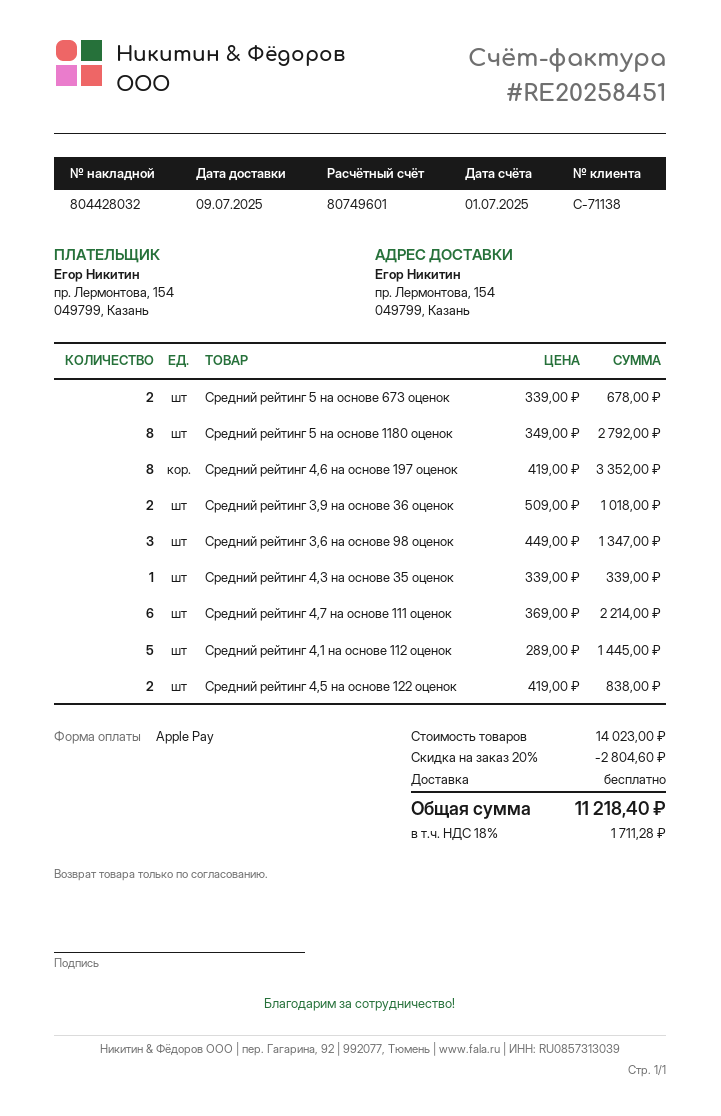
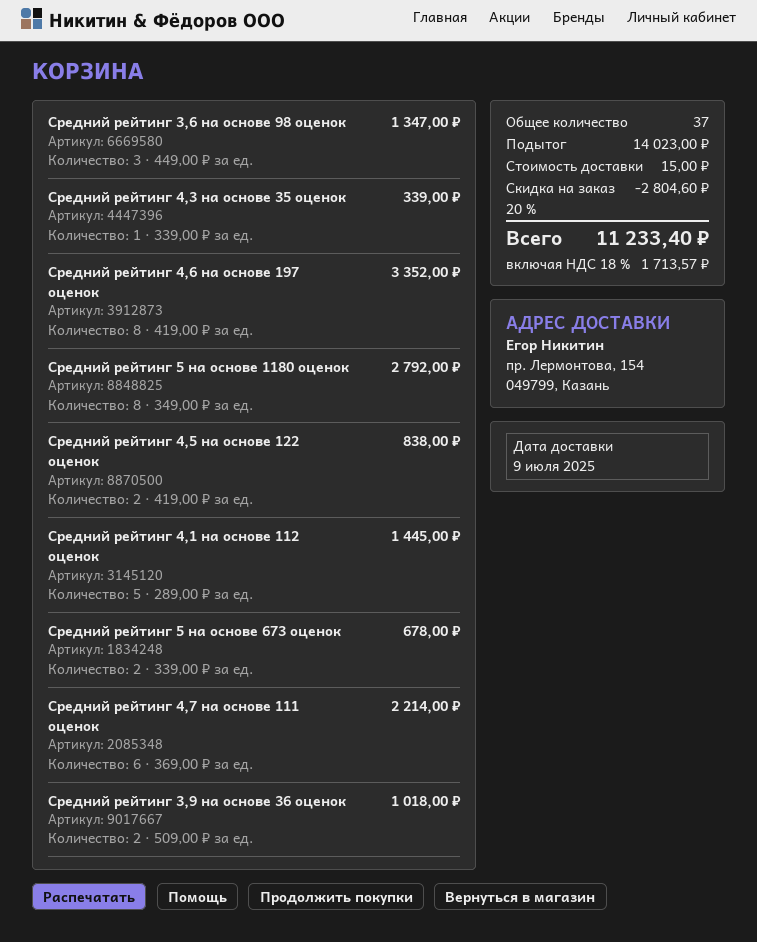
shipping: 0.00 -> 15.00
tax: 18% = 1711.28 -> 18% = 1713.57
total: 11218.40 -> 11233.40

